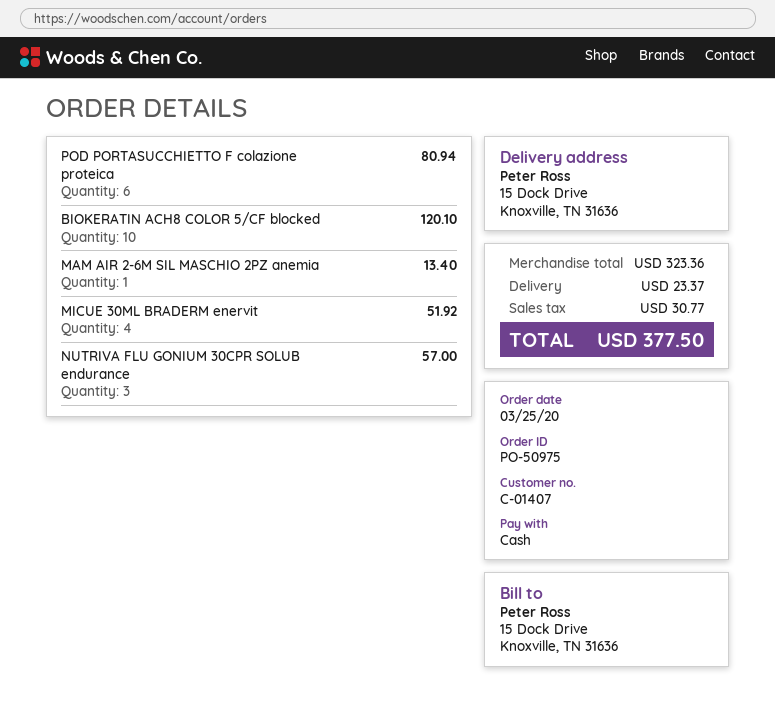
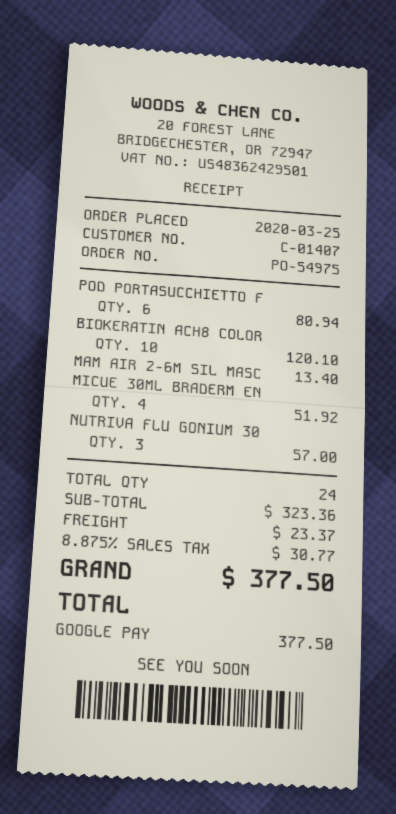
order number: PO-50975 -> PO-54975
payment method: cash -> Google Pay

